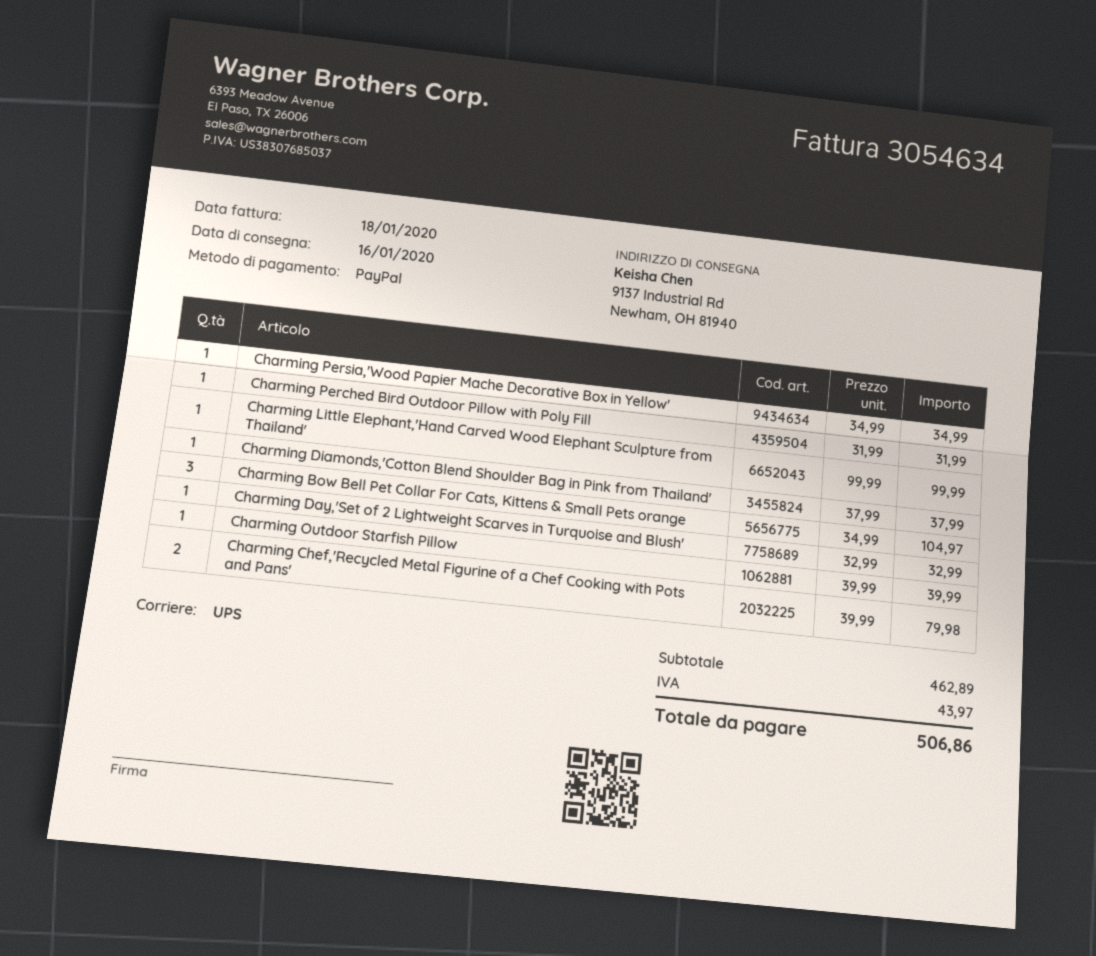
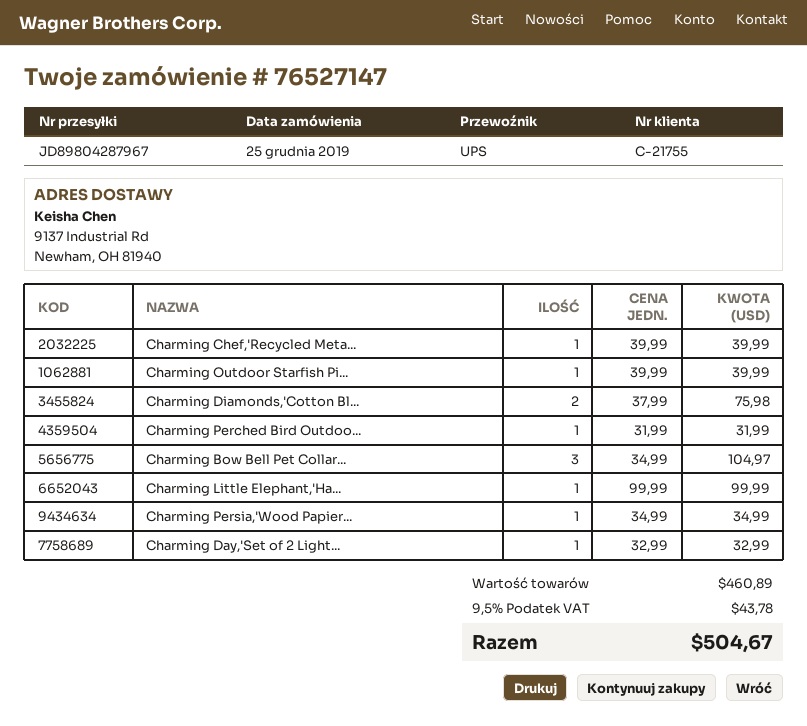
Charming Diamonds,'Cotton Blend Shoulder Bag in Pink from Thailand': 1 x 37.99 = 37.99 -> 2 x 37.99 = 75.98
Charming Chef,'Recycled Metal Figurine of a Chef Cooking with Pots and Pans': 2 x 39.99 = 79.98 -> 1 x 39.99 = 39.99
subtotal: 462.89 -> 460.89
tax: 43.97 -> 43.78
total: 506.86 -> 504.67

